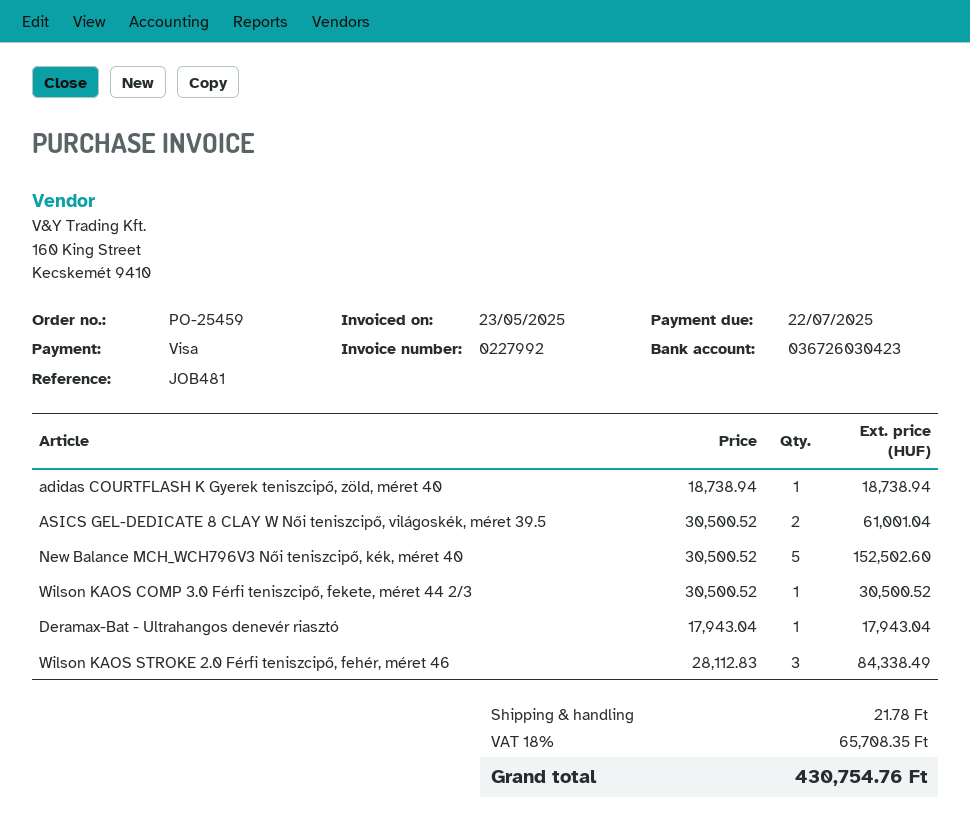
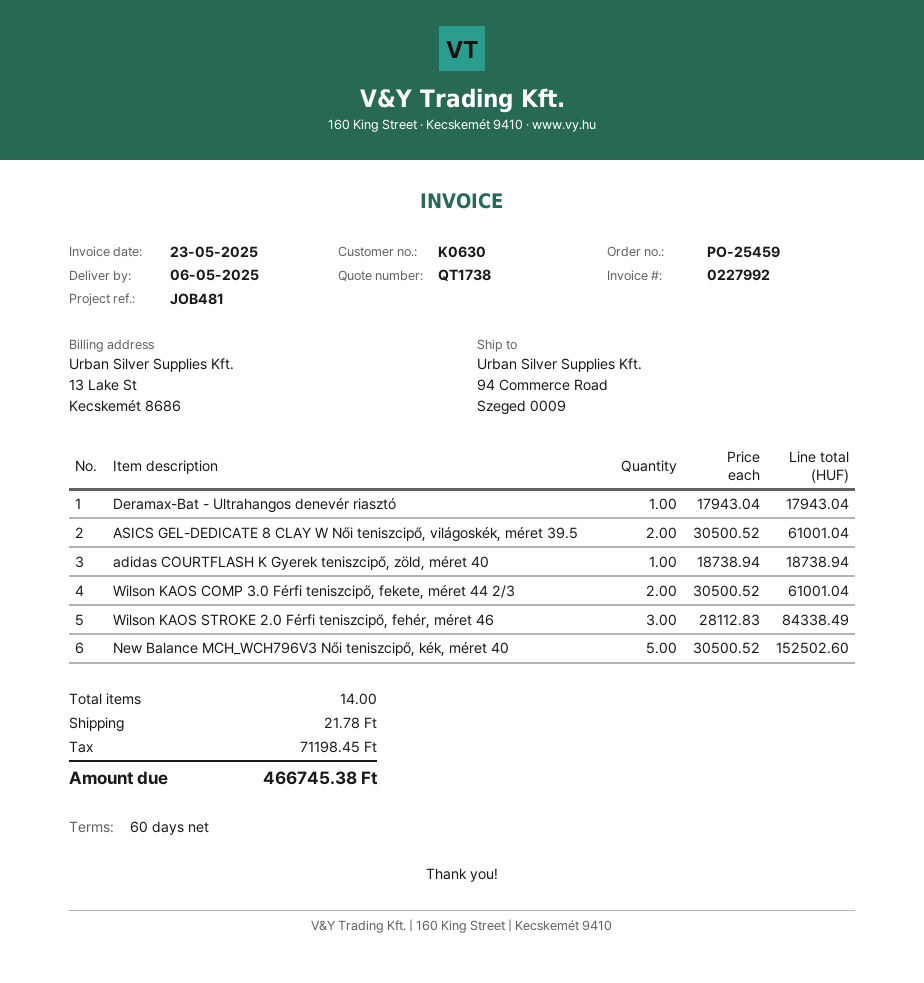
Wilson KAOS COMP 3.0 Férfi teniszcipő, fekete, méret 44 2/3: 1 x 30500.52 = 30500.52 -> 2 x 30500.52 = 61001.04
tax: 65708.35 -> 71198.45
total: 430754.76 -> 466745.38

